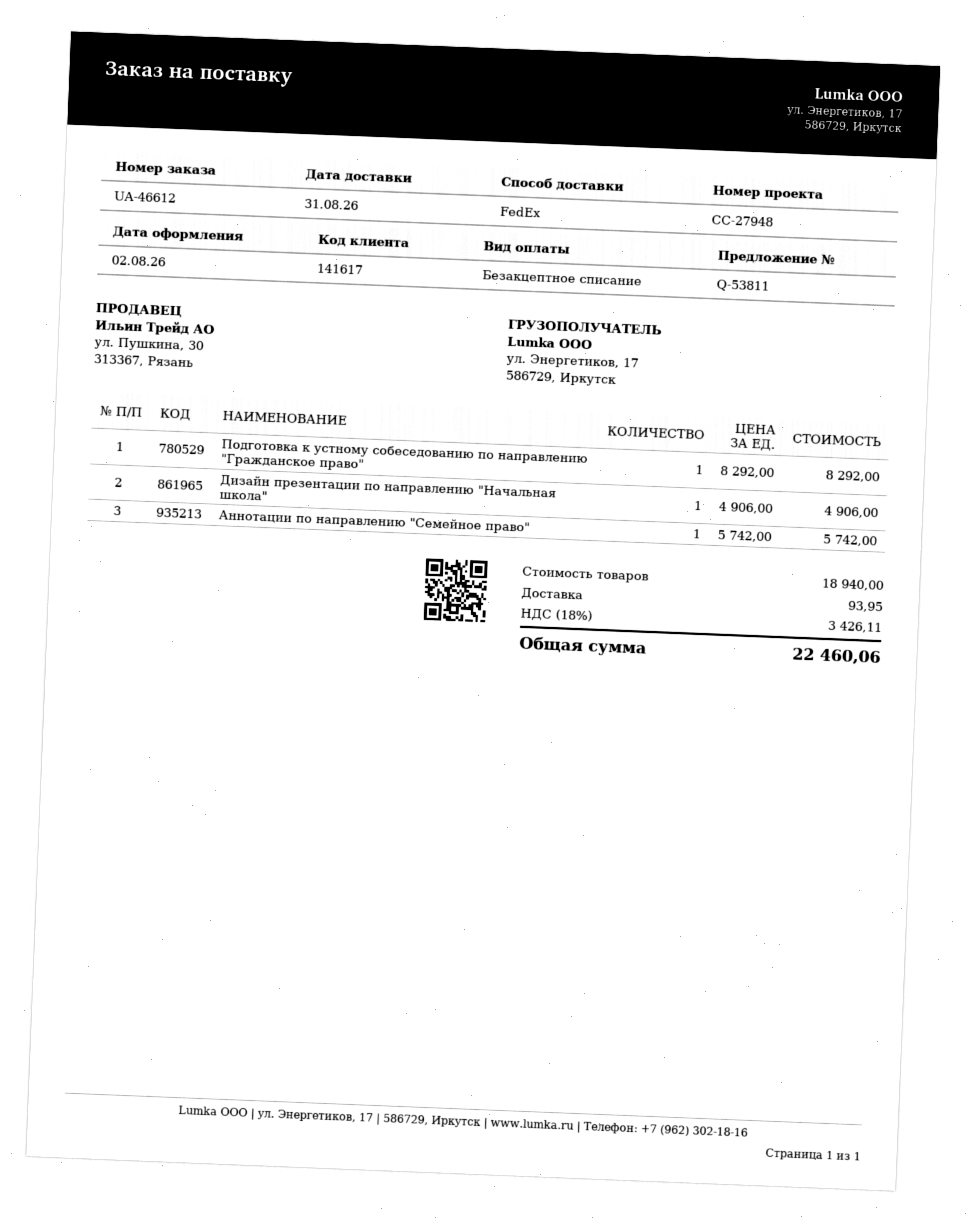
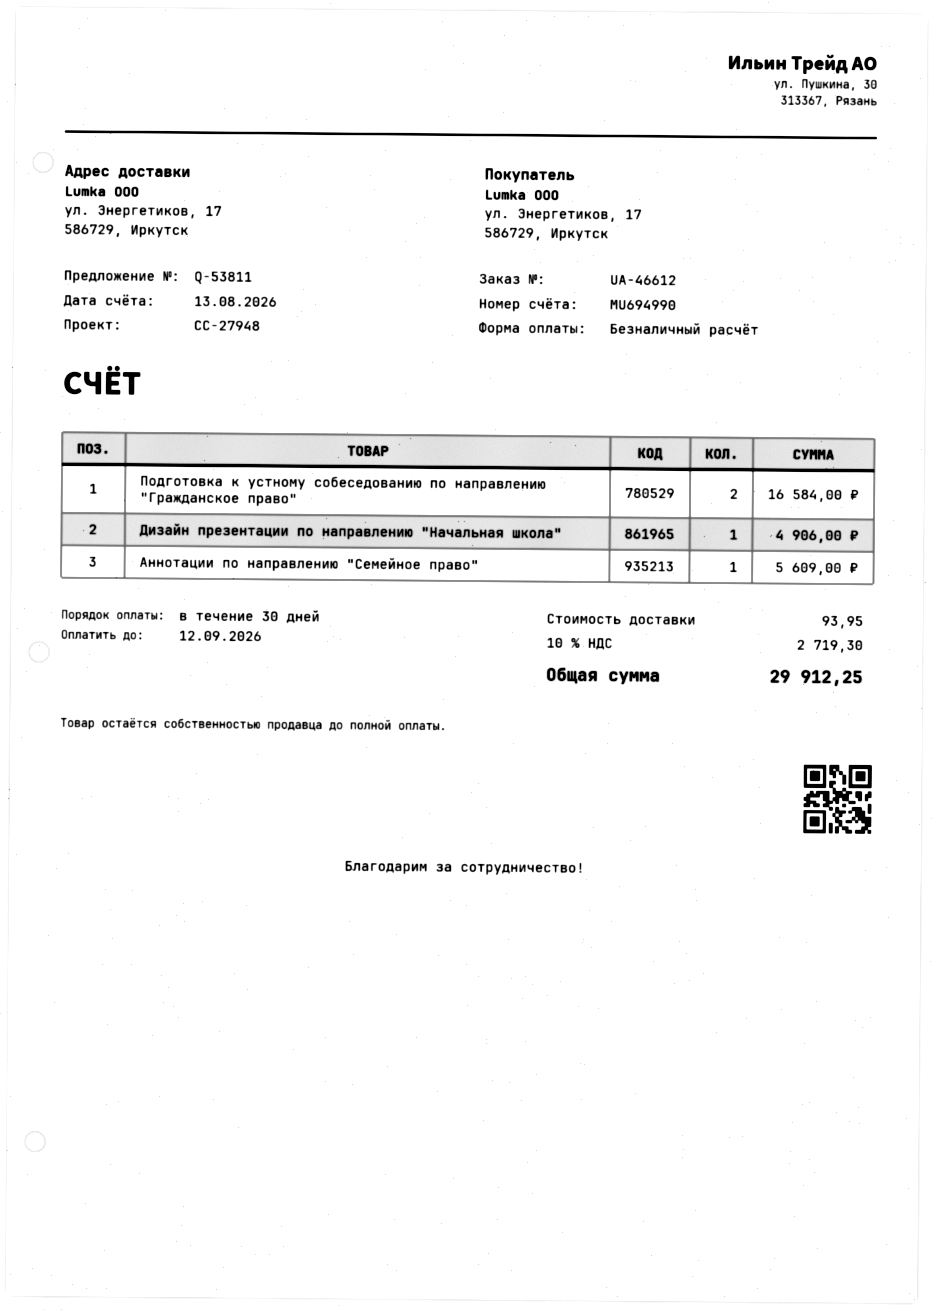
payment method: direct debit -> bank transfer
Подготовка к устному собеседованию по направлению "Гражданское право": 1 for 8292.00 -> 2 for 16584.00
Аннотации по направлению "Семейное право": 1 for 5742.00 -> 1 for 5609.00
tax: 18% = 3426.11 -> 10% = 2719.30
total: 22460.06 -> 29912.25

